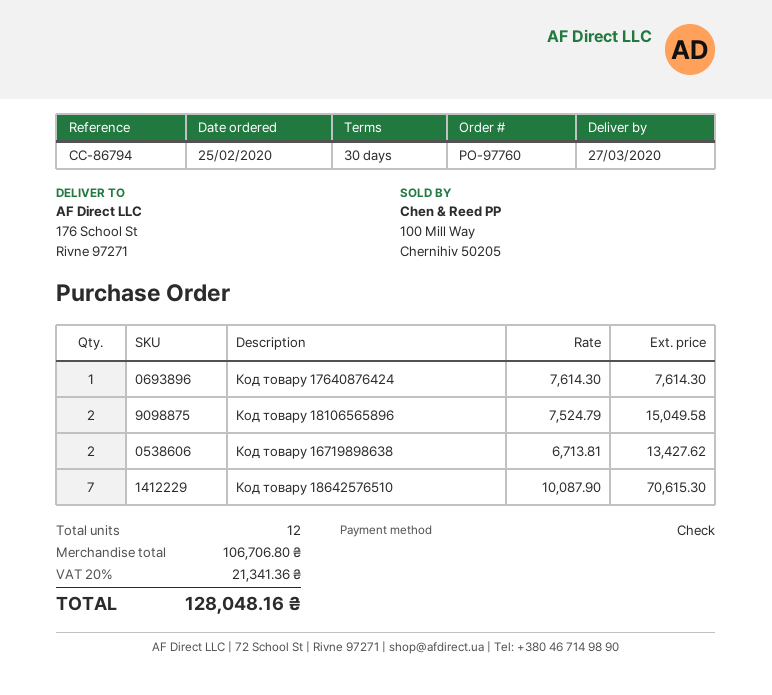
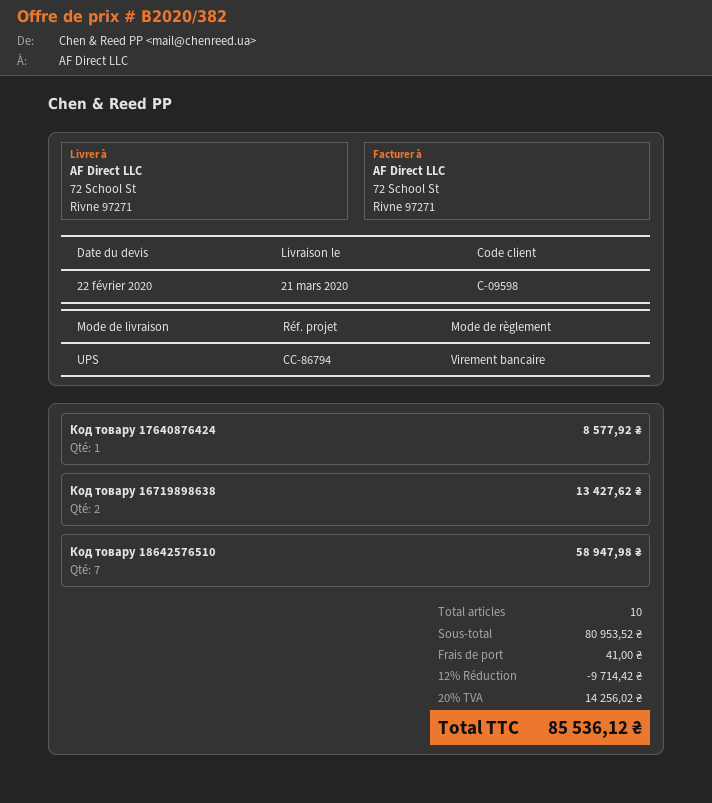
delivery date: 2020-03-27 -> 2020-03-21
payment method: cheque -> bank transfer
ship to: 176 School St, Rivne 97271 -> 72 School St, Rivne 97271
Код товару 17640876424: 1 for 7614.30 -> 1 for 8577.92
Код товару 18106565896: 2 for 15049.58 -> none
Код товару 18642576510: 7 for 70615.30 -> 7 for 58947.98
total quantity: 12 -> 10
subtotal: 106706.80 -> 80953.52
discount: none -> 12% = 9714.42
shipping: none -> 41.00
tax: 20% = 21341.36 -> 20% = 14256.02
total: 128048.16 -> 85536.12

